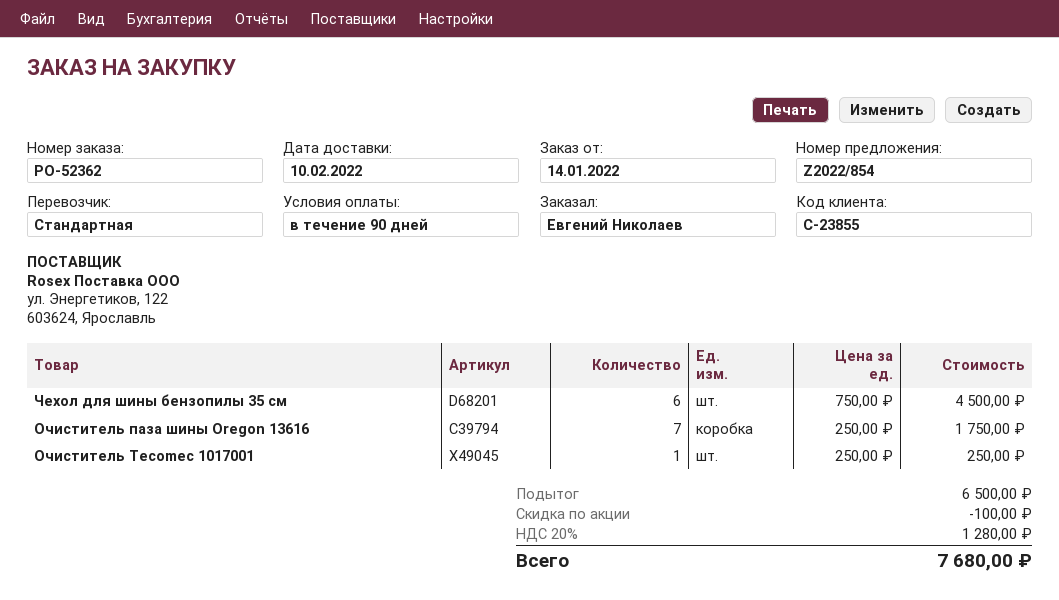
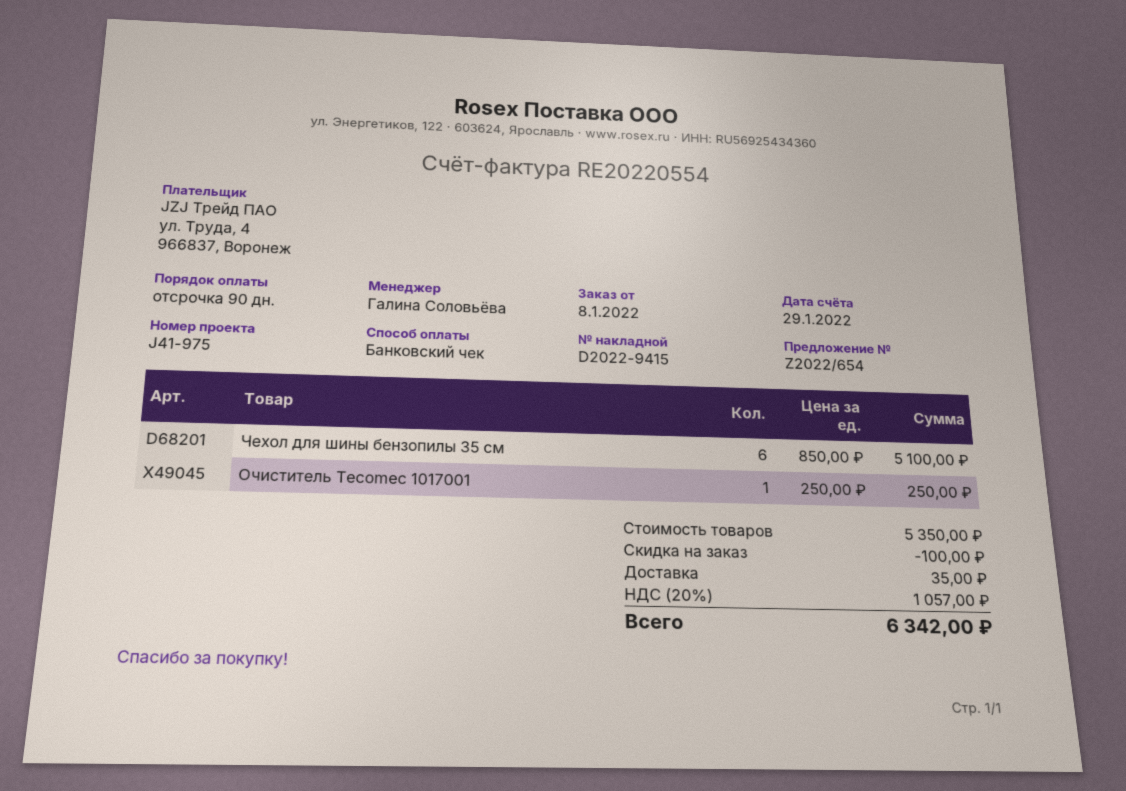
quote number: Z2022/854 -> Z2022/654
order date: 2022-01-14 -> 2022-01-08
Чехол для шины бензопилы 35 см: 6 x 750.00 = 4500.00 -> 6 x 850.00 = 5100.00
Очиститель паза шины Oregon 13616: 7 x 250.00 = 1750.00 -> none
subtotal: 6500.00 -> 5350.00
shipping: none -> 35.00
tax: 20% = 1280.00 -> 20% = 1057.00
total: 7680.00 -> 6342.00

